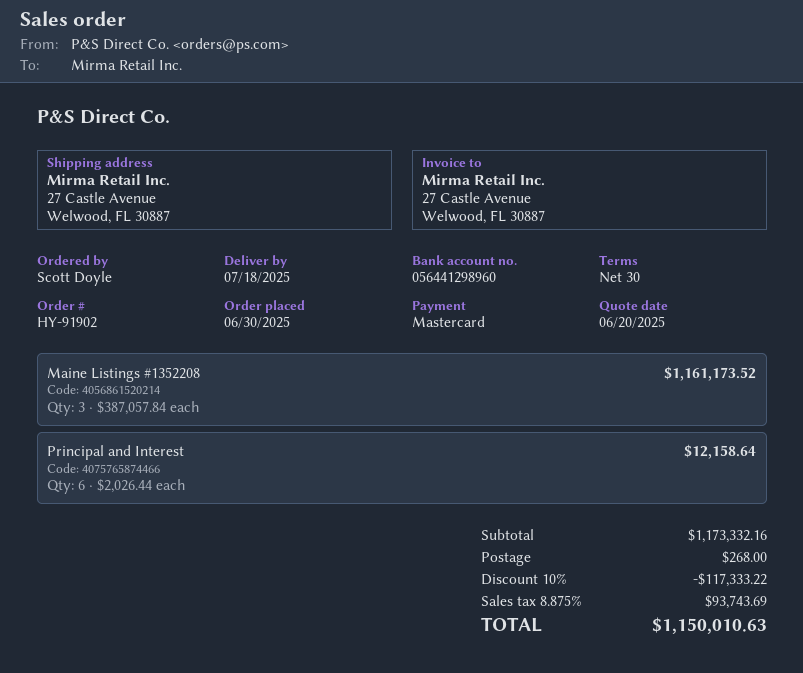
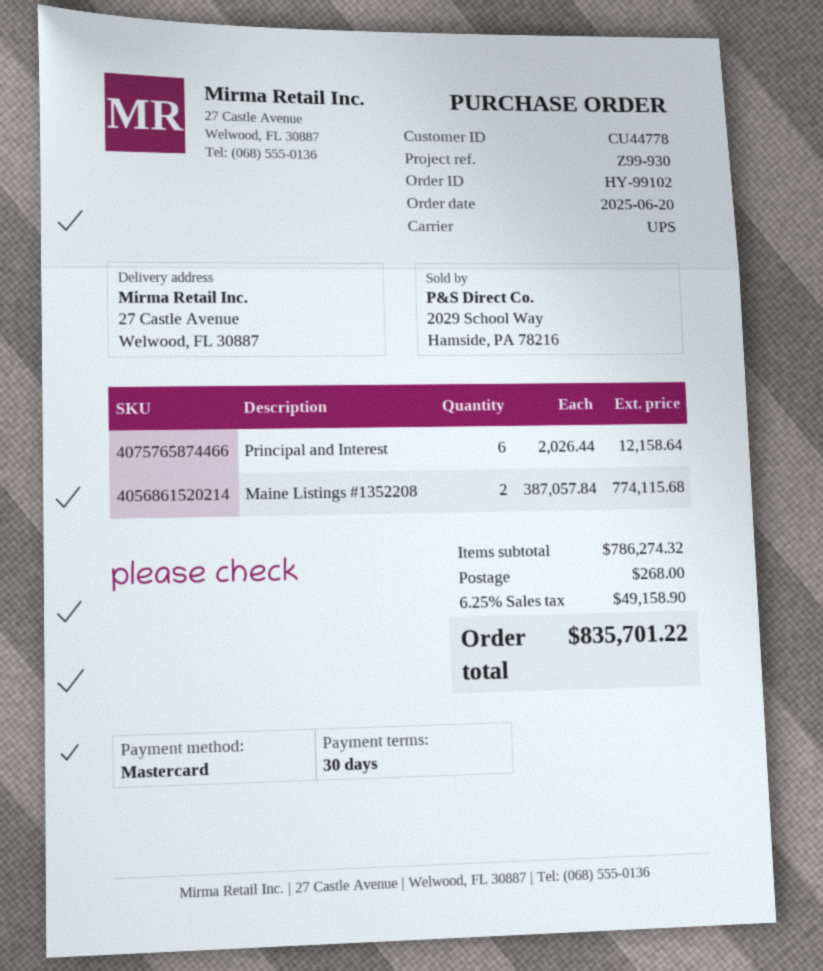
order number: HY-91902 -> HY-99102
order date: 2025-06-30 -> 2025-06-20
Maine Listings #1352208: 3 x 387057.84 = 1161173.52 -> 2 x 387057.84 = 774115.68
subtotal: 1173332.16 -> 786274.32
discount: 10% = 117333.22 -> none
tax: 8.875% = 93743.69 -> 6.25% = 49158.90
total: 1150010.63 -> 835701.22

